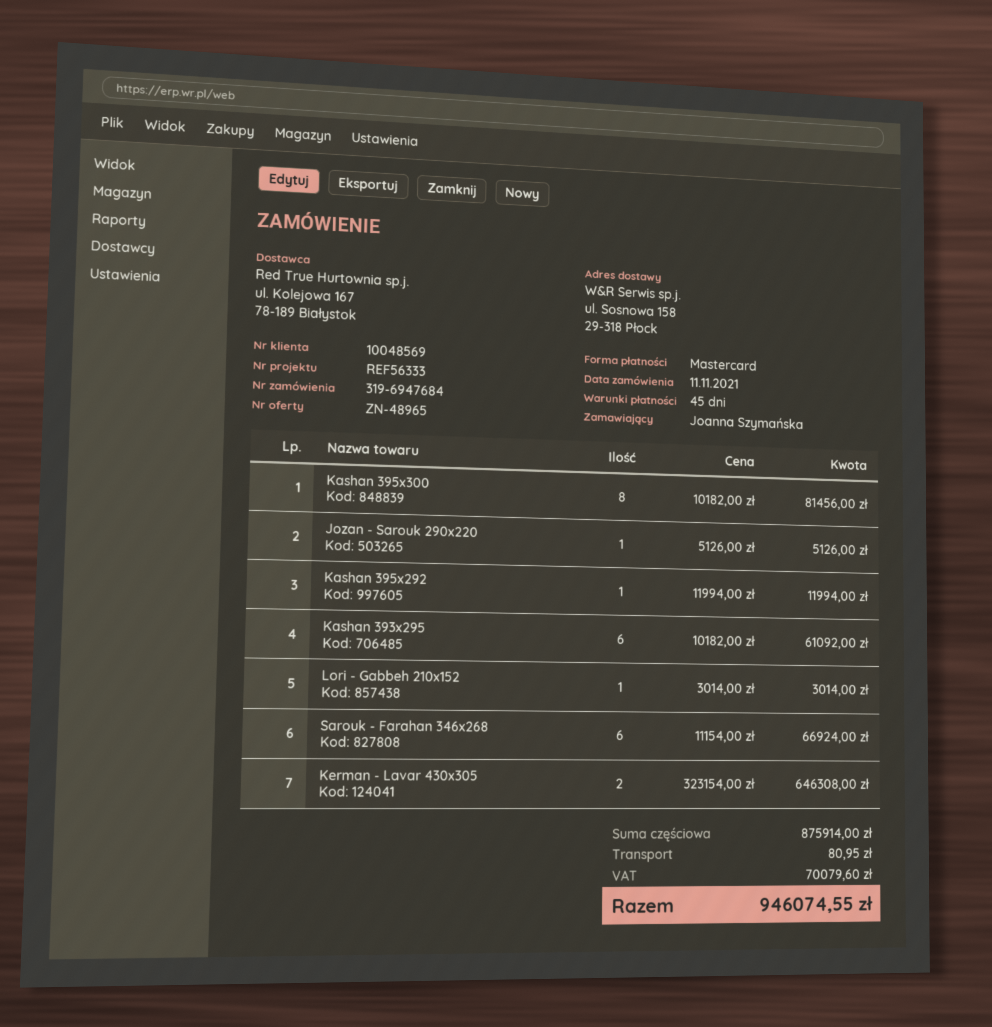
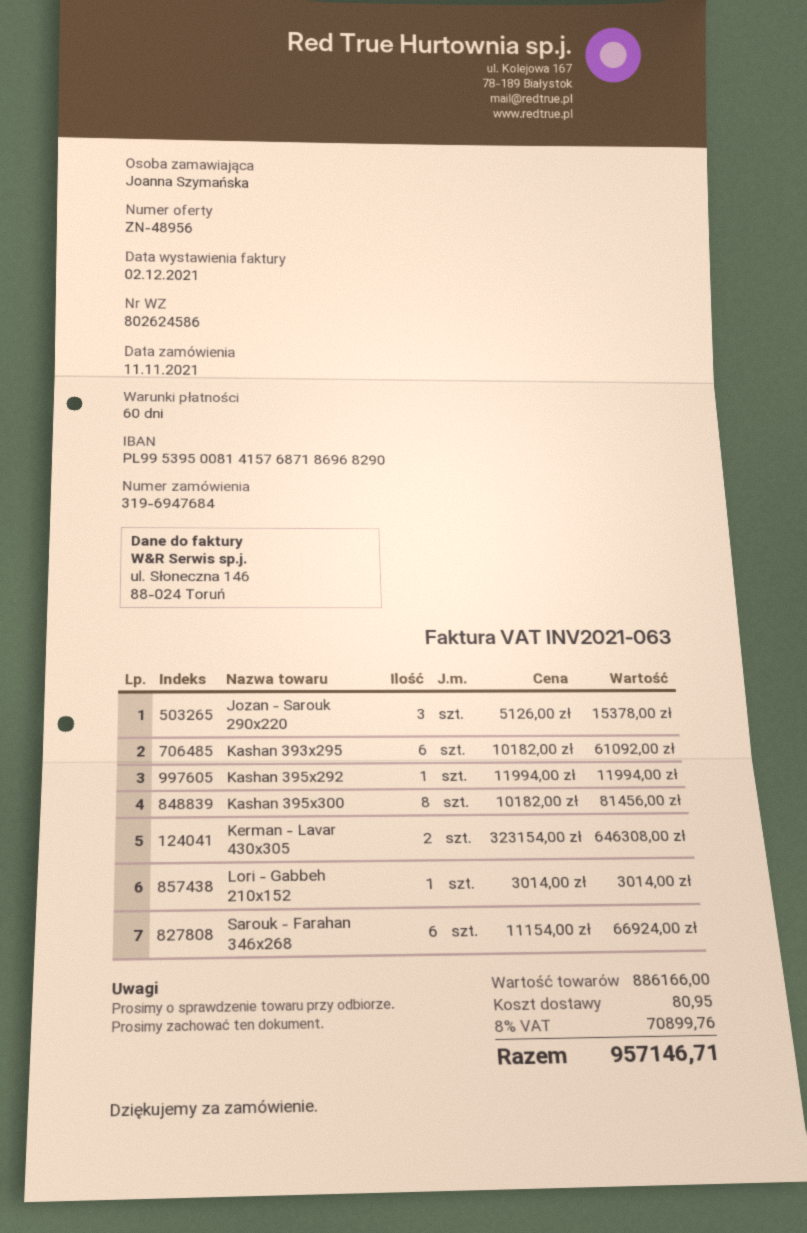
quote number: ZN-48965 -> ZN-48956
payment terms: 45 days -> 60 days
Jozan - Sarouk 290x220: 1 x 5126.00 = 5126.00 -> 3 x 5126.00 = 15378.00
subtotal: 875914.00 -> 886166.00
tax: 70079.60 -> 70899.76
total: 946074.55 -> 957146.71

